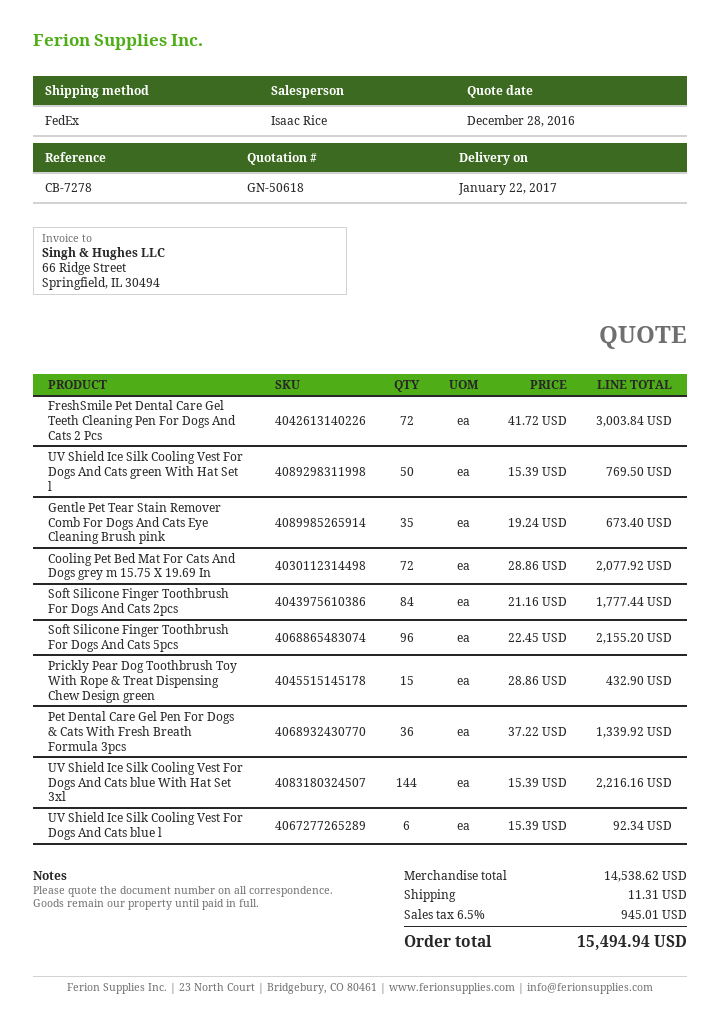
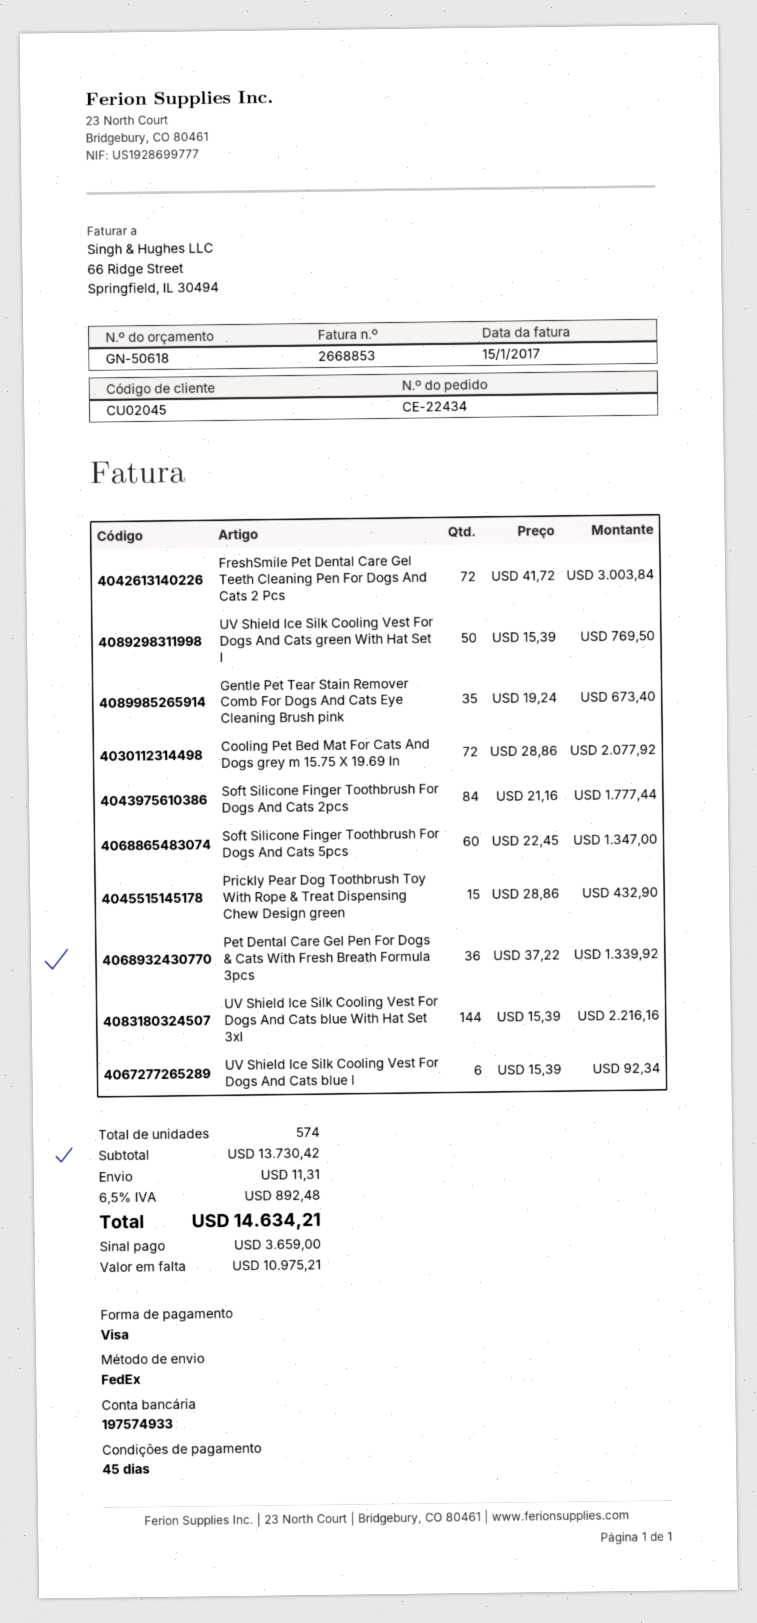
Soft Silicone Finger Toothbrush For Dogs And Cats 5pcs: 96 x 22.45 = 2155.20 -> 60 x 22.45 = 1347.00
subtotal: 14538.62 -> 13730.42
tax: 6.5% = 945.01 -> 6.5% = 892.48
total: 15494.94 -> 14634.21

